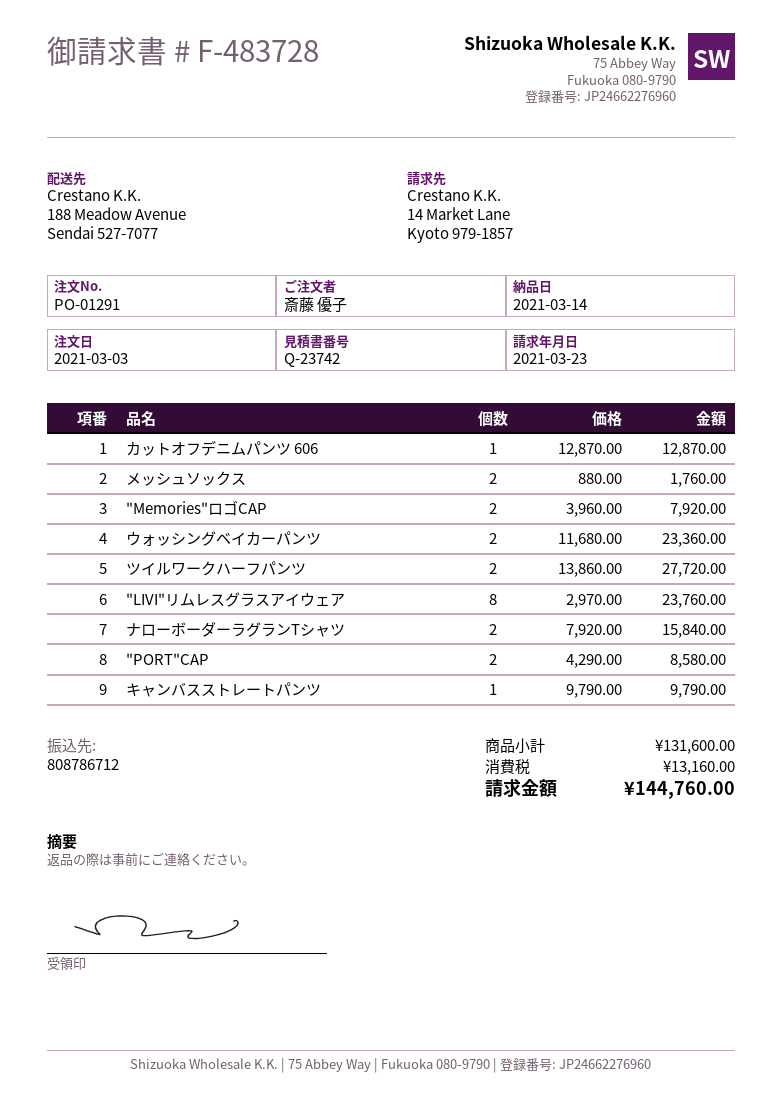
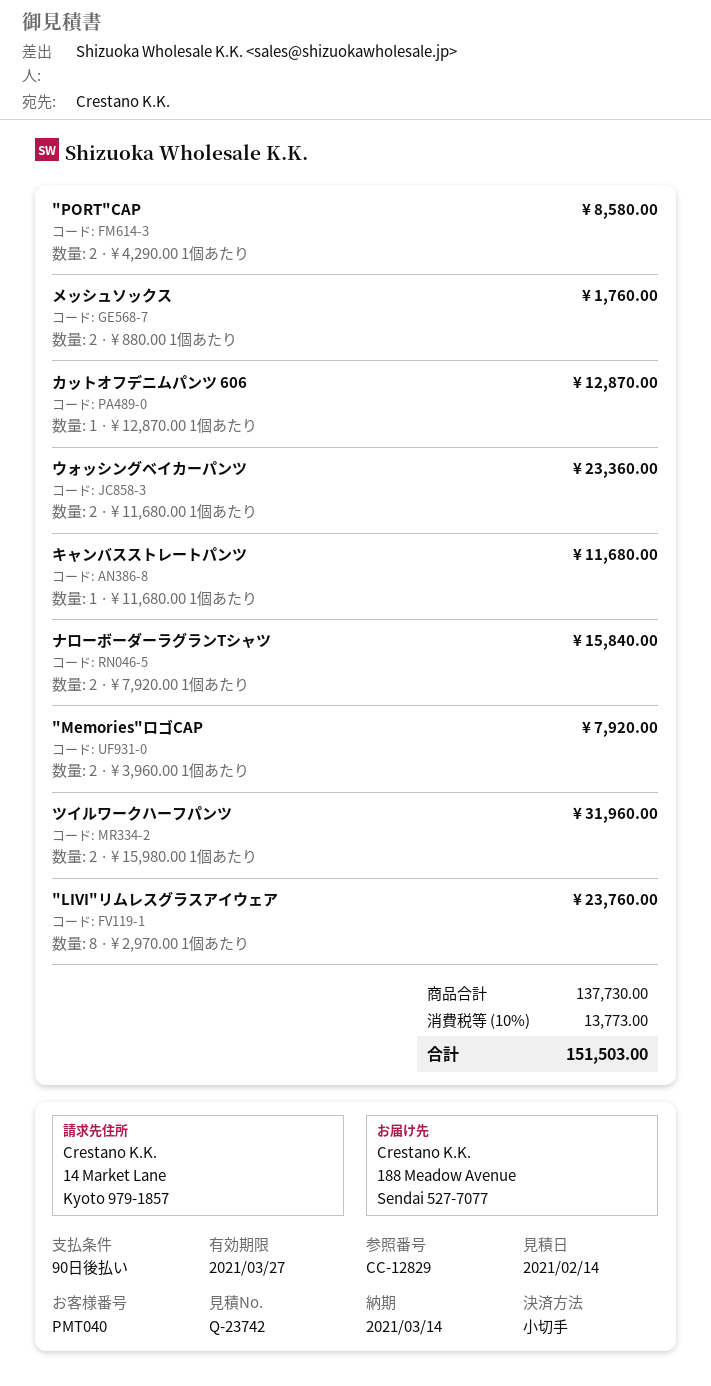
ツイルワークハーフパンツ: 2 x 13860.00 = 27720.00 -> 2 x 15980.00 = 31960.00
キャンバスストレートパンツ: 1 x 9790.00 = 9790.00 -> 1 x 11680.00 = 11680.00
subtotal: 131600.00 -> 137730.00
tax: 13160.00 -> 13773.00
total: 144760.00 -> 151503.00

